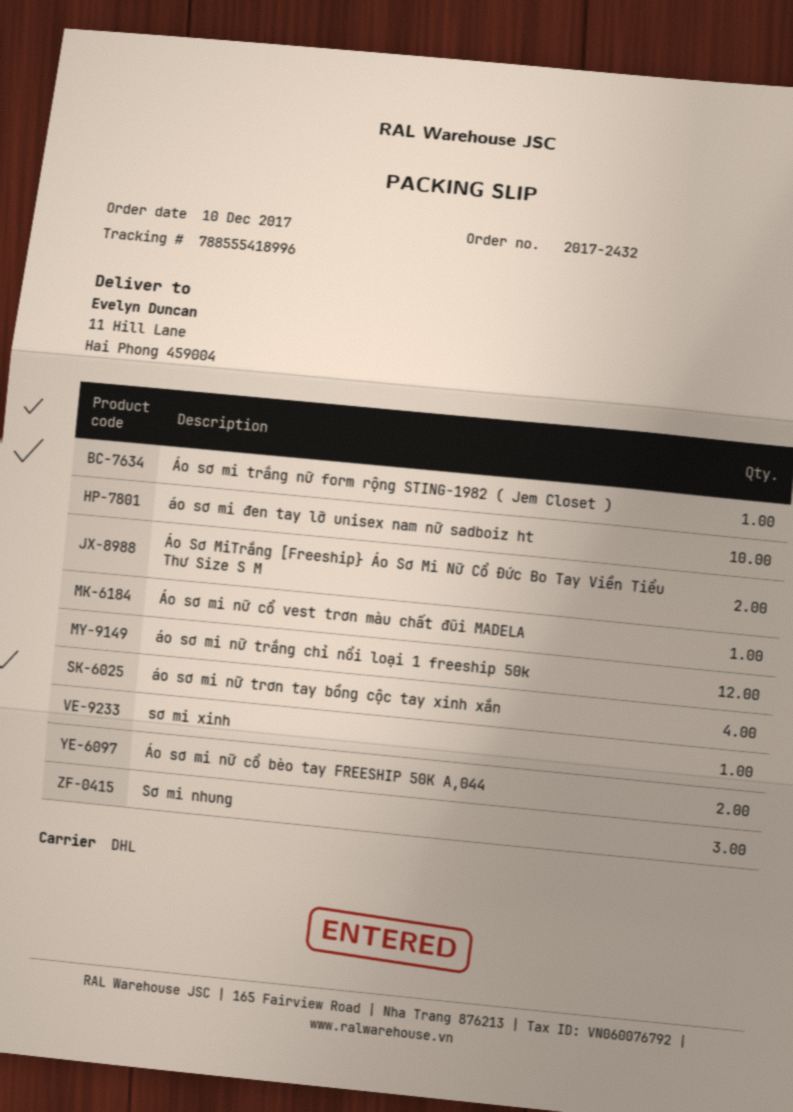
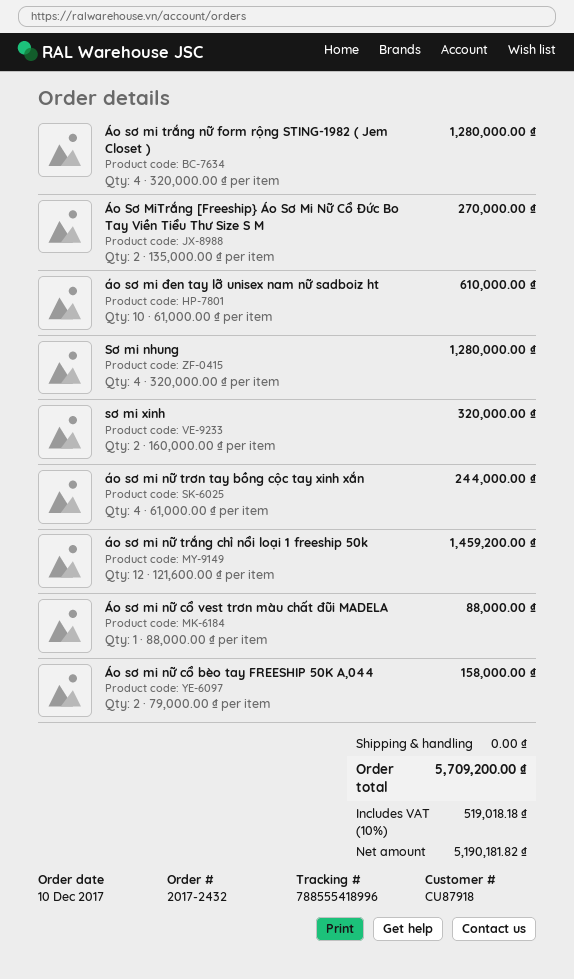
Áo sơ mi trắng nữ form rộng STING-1982 ( Jem Closet ): 1 -> 4
sơ mi xinh: 1 -> 2
Sơ mi nhung: 3 -> 4

